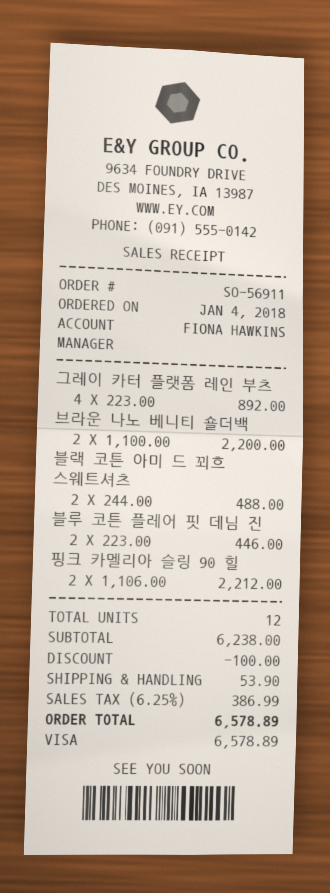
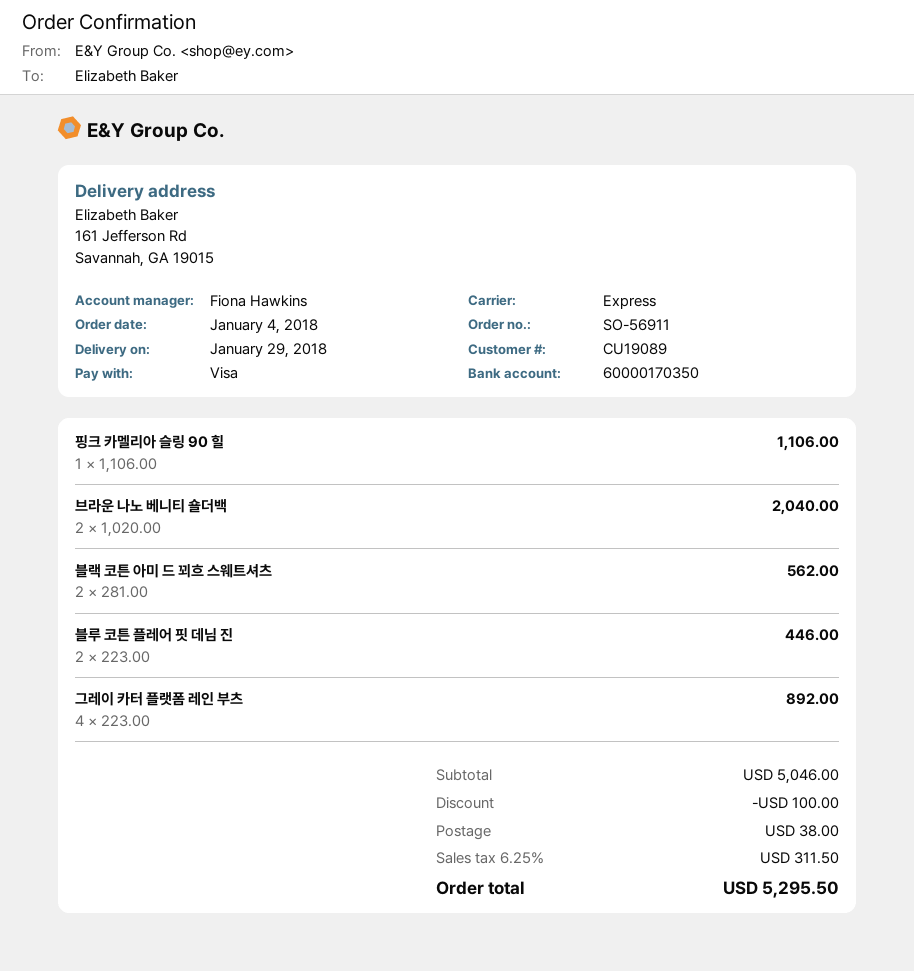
브라운 나노 베니티 숄더백: 2 x 1100.00 = 2200.00 -> 2 x 1020.00 = 2040.00
블랙 코튼 아미 드 꾀흐 스웨트셔츠: 2 x 244.00 = 488.00 -> 2 x 281.00 = 562.00
핑크 카멜리아 슬링 90 힐: 2 x 1106.00 = 2212.00 -> 1 x 1106.00 = 1106.00
subtotal: 6238.00 -> 5046.00
shipping: 53.90 -> 38.00
tax: 6.25% = 386.99 -> 6.25% = 311.50
total: 6578.89 -> 5295.50

